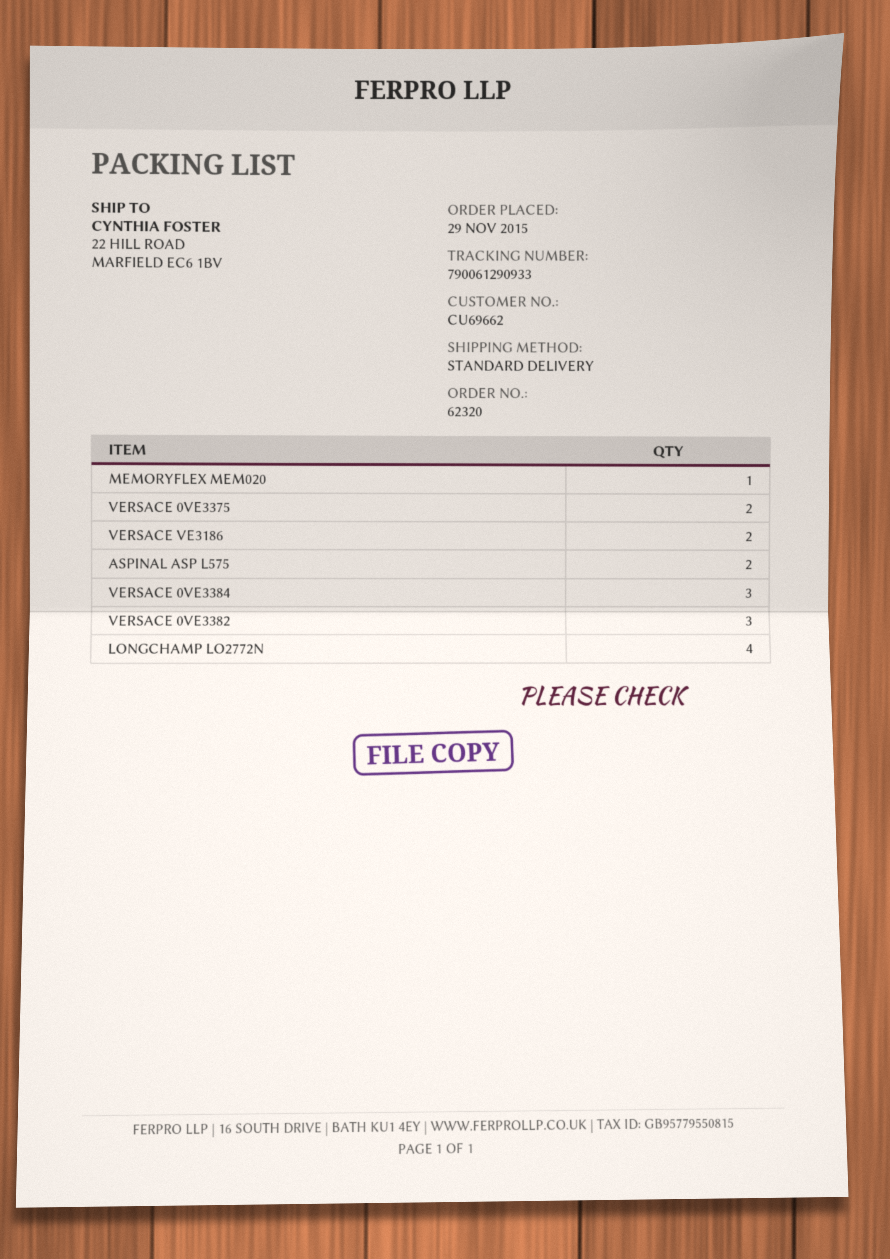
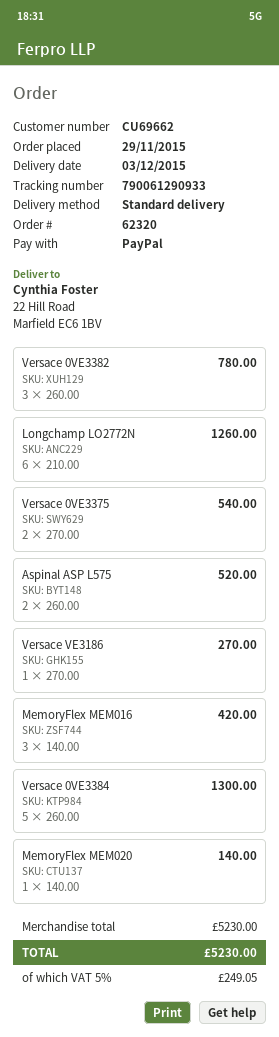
VERSACE VE3186: 2 -> 1
VERSACE 0VE3384: 3 -> 5
LONGCHAMP LO2772N: 4 -> 6
MemoryFlex MEM016: none -> 3

